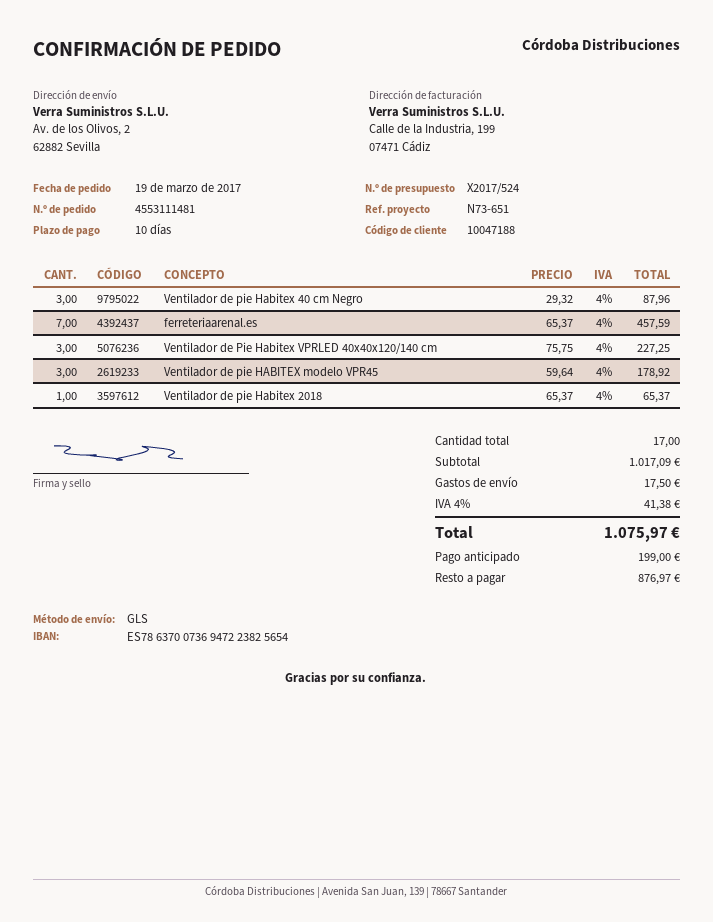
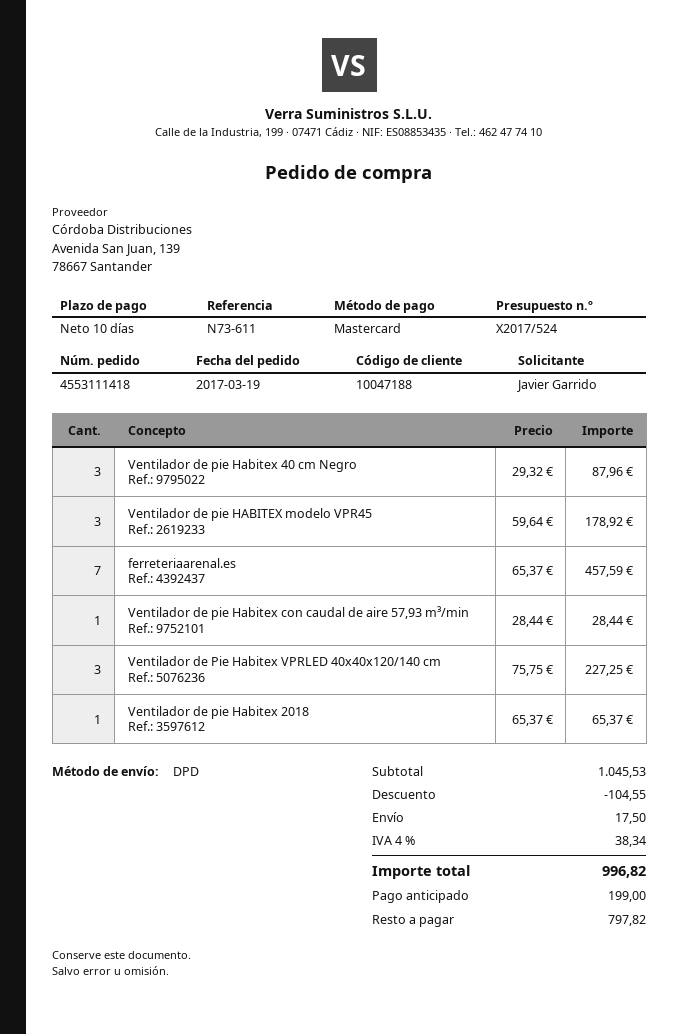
order number: 4553111481 -> 4553111418
reference: N73-651 -> N73-611
shipping method: GLS -> DPD
Ventilador de pie Habitex con caudal de aire 57,93 m³/min: none -> 1 x 28.44 = 28.44
subtotal: 1017.09 -> 1045.53
discount: none -> 104.55
tax: 4% = 41.38 -> 4% = 38.34
total: 1075.97 -> 996.82
balance: 876.97 -> 797.82

